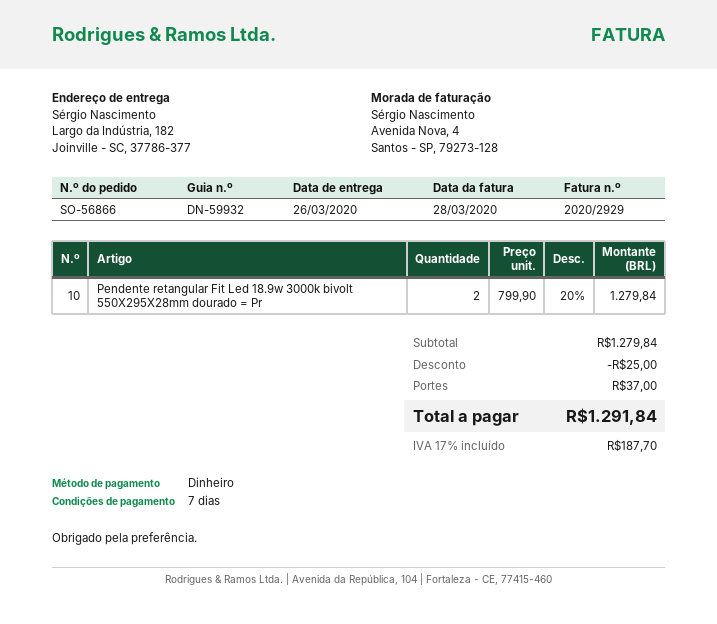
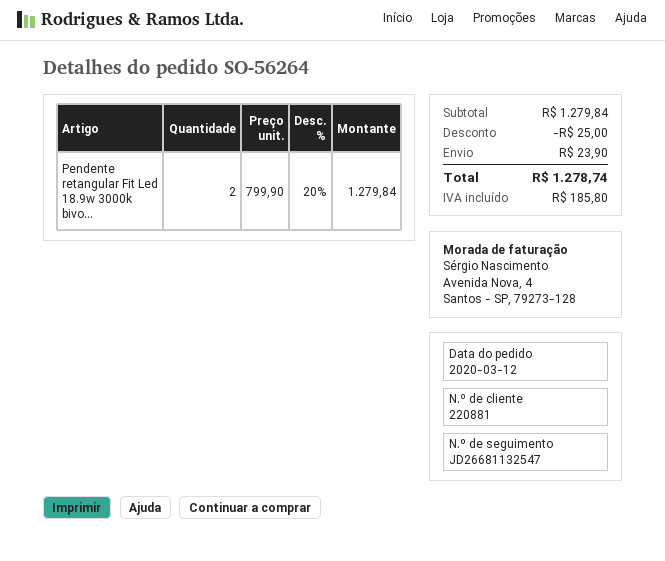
order number: SO-56866 -> SO-56264
shipping: 37.00 -> 23.90
tax: 187.70 -> 185.80
total: 1291.84 -> 1278.74

